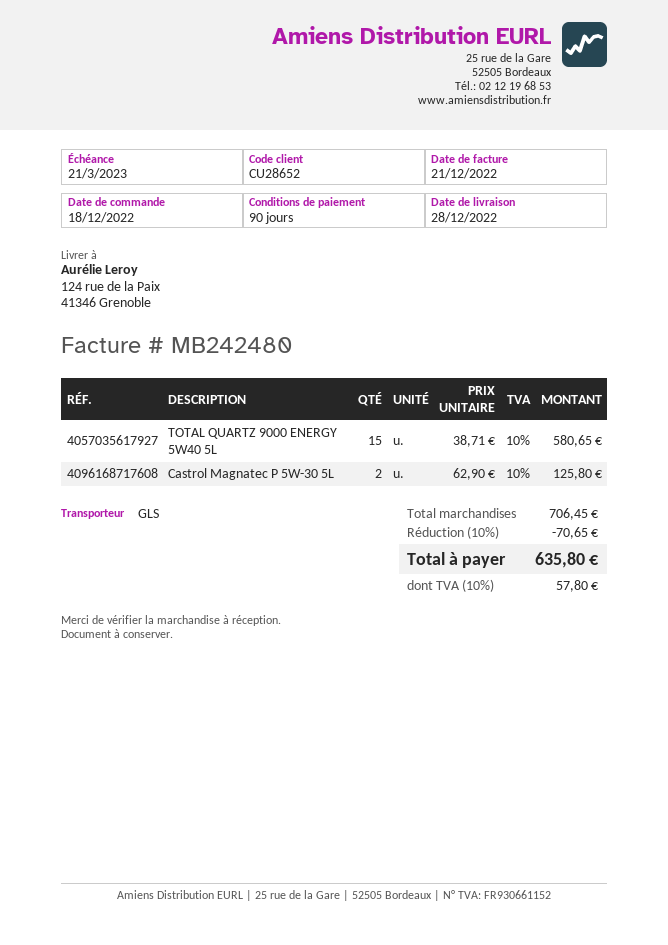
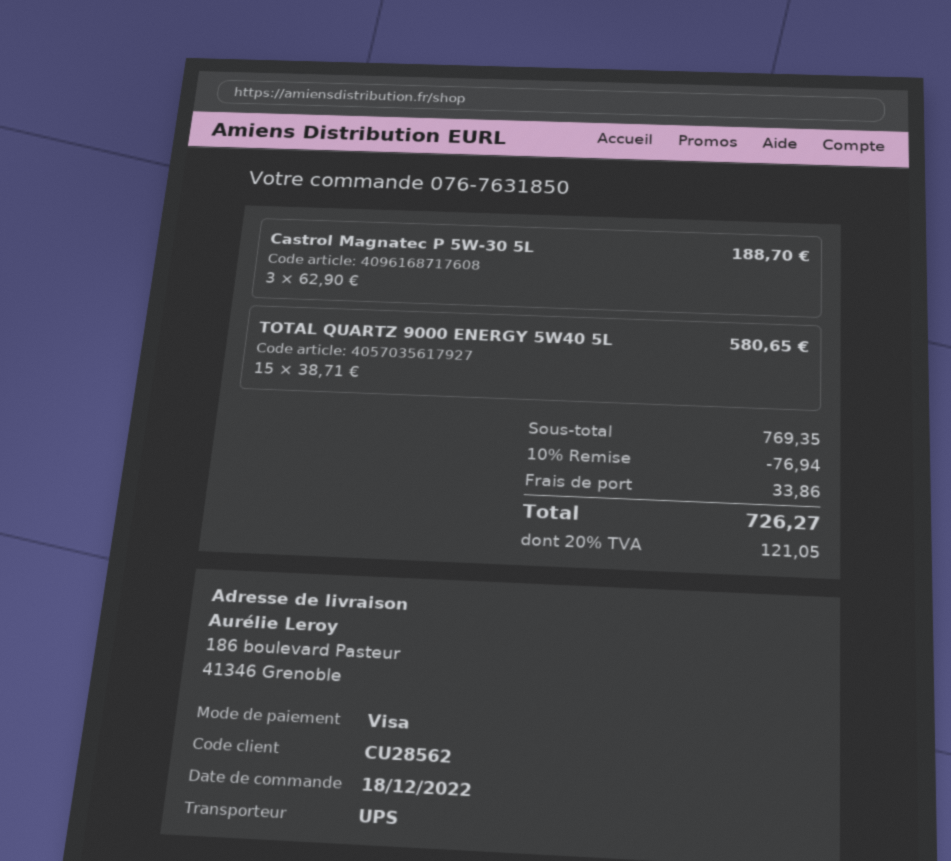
customer number: CU28652 -> CU28562
shipping method: GLS -> UPS
ship to: 124 rue de la Paix, 41346 Grenoble -> 186 boulevard Pasteur, 41346 Grenoble
Castrol Magnatec P 5W-30 5L: 2 x 62.90 = 125.80 -> 3 x 62.90 = 188.70
subtotal: 706.45 -> 769.35
discount: 10% = 70.65 -> 10% = 76.94
shipping: none -> 33.86
tax: 10% = 57.80 -> 20% = 121.05
total: 635.80 -> 726.27

